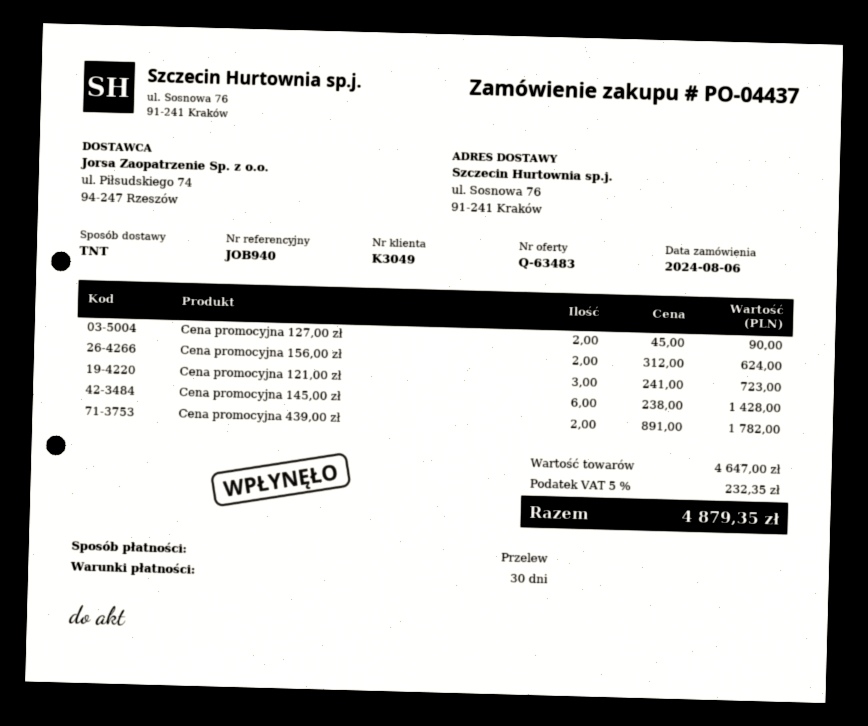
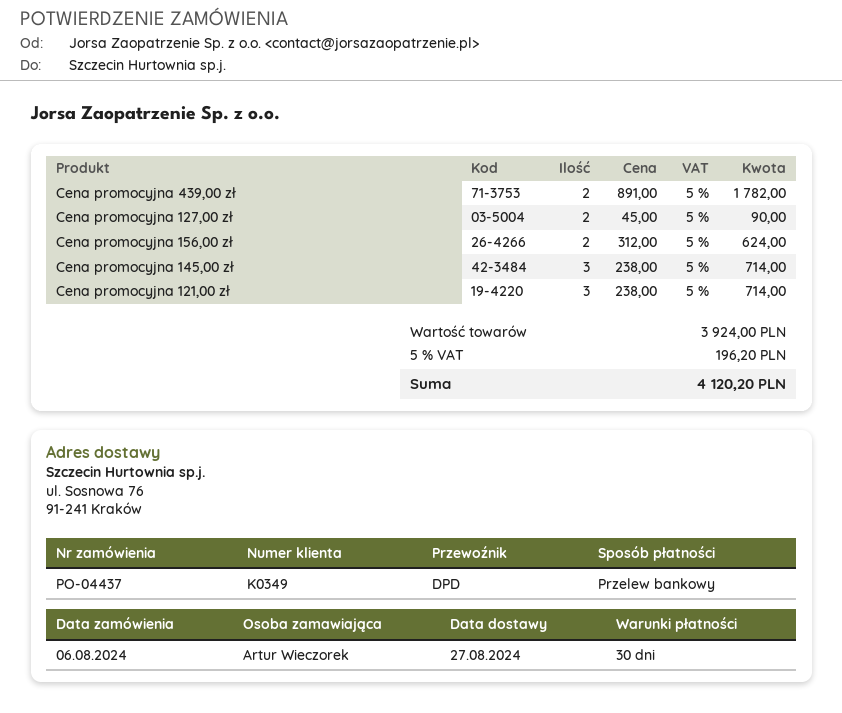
customer number: K3049 -> K0349
shipping method: TNT -> DPD
Cena promocyjna 121,00 zł: 3 x 241.00 = 723.00 -> 3 x 238.00 = 714.00
Cena promocyjna 145,00 zł: 6 x 238.00 = 1428.00 -> 3 x 238.00 = 714.00
subtotal: 4647.00 -> 3924.00
tax: 5% = 232.35 -> 5% = 196.20
total: 4879.35 -> 4120.20

